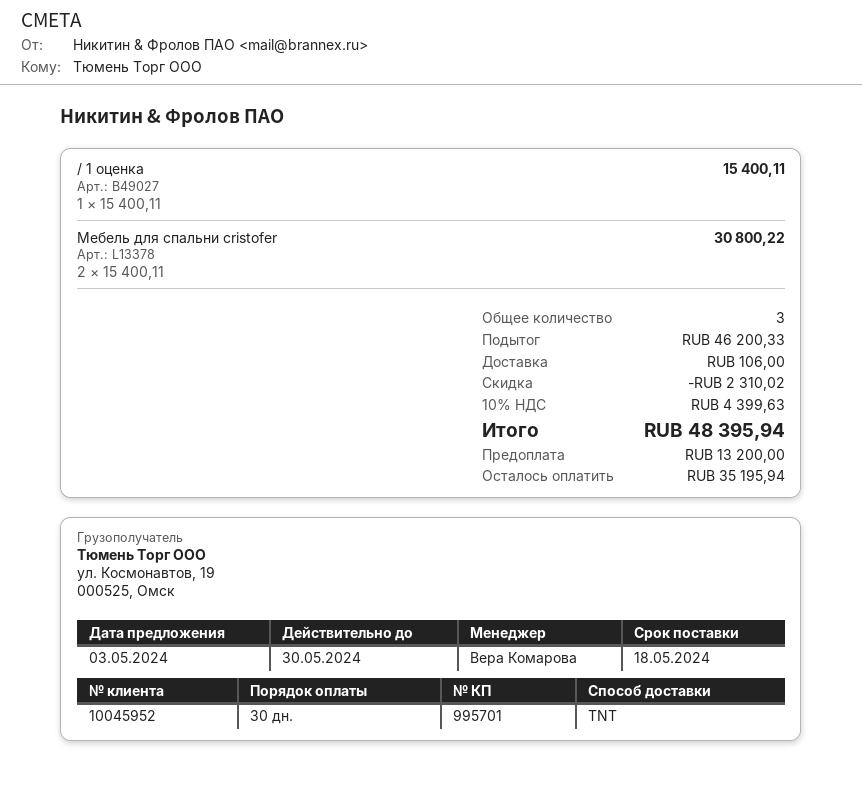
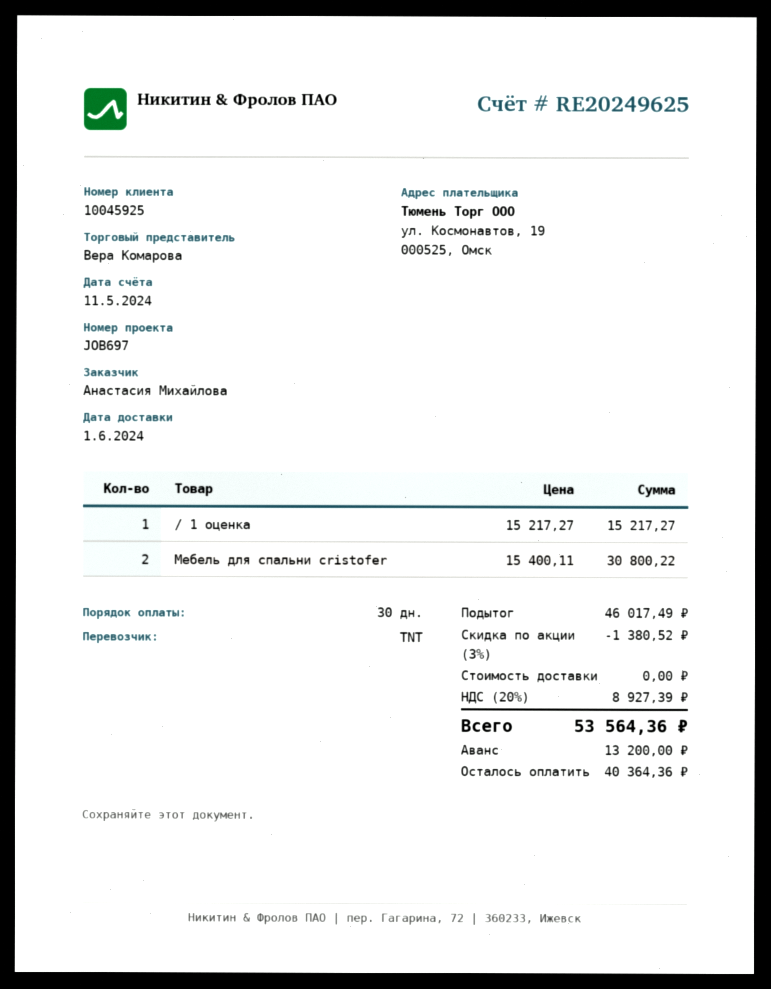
delivery date: 2024-05-18 -> 2024-06-01
customer number: 10045952 -> 10045925
/ 1 оценка: 1 x 15400.11 = 15400.11 -> 1 x 15217.27 = 15217.27
subtotal: 46200.33 -> 46017.49
discount: 2310.02 -> 1380.52
shipping: 106.00 -> 0.00
tax: 10% = 4399.63 -> 20% = 8927.39
total: 48395.94 -> 53564.36
balance: 35195.94 -> 40364.36

